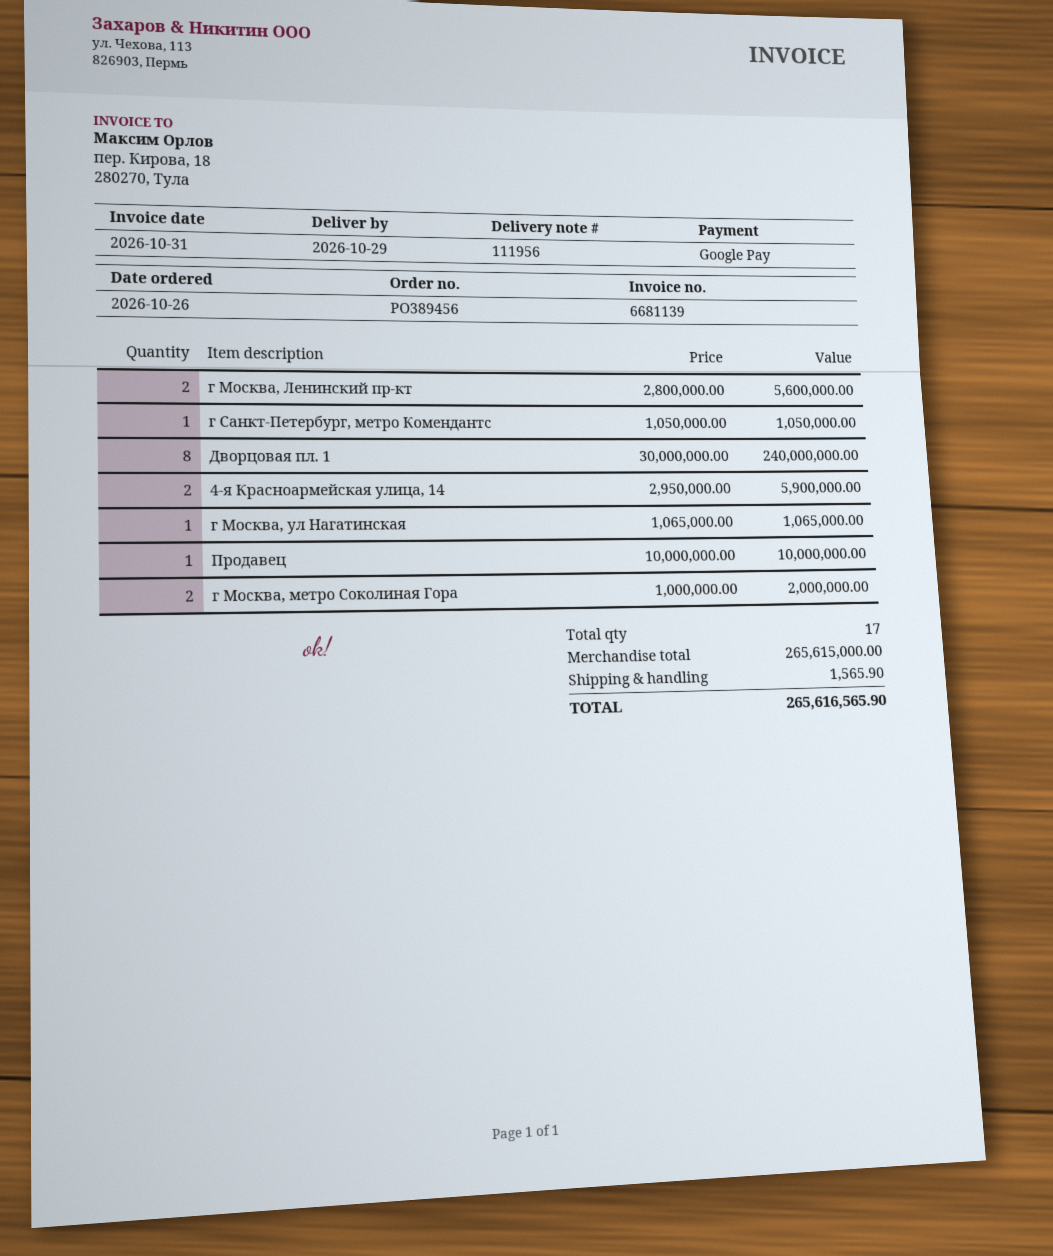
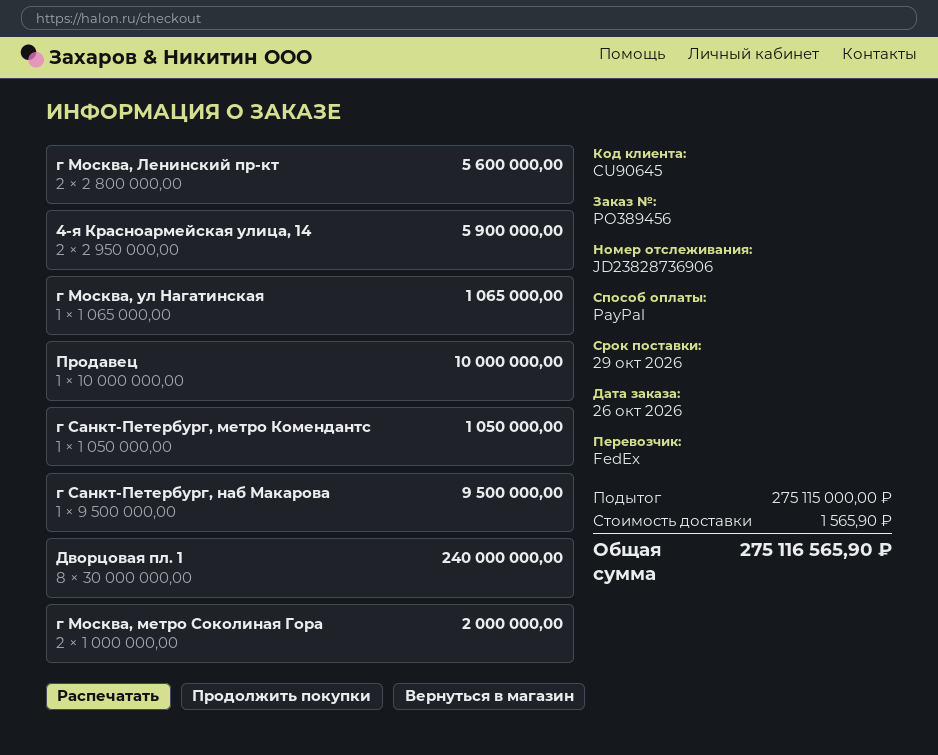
payment method: Google Pay -> PayPal
г Санкт-Петербург, наб Макарова: none -> 1 x 9500000.00 = 9500000.00
subtotal: 265615000.00 -> 275115000.00
total: 265616565.90 -> 275116565.90

